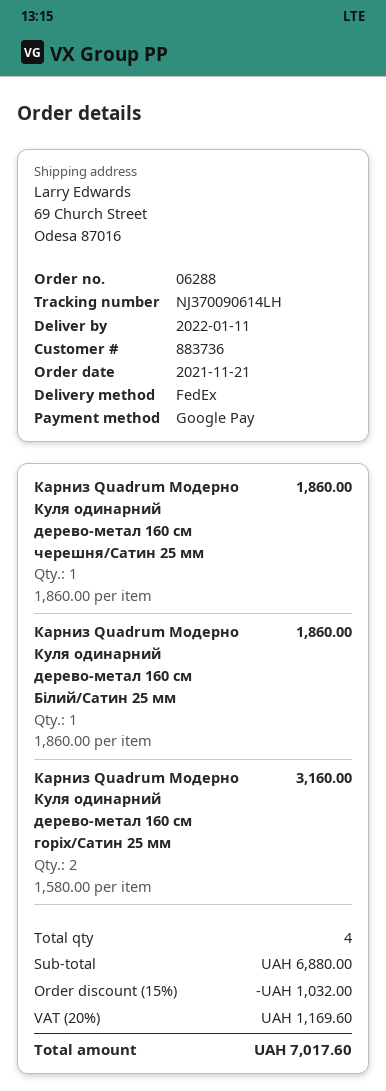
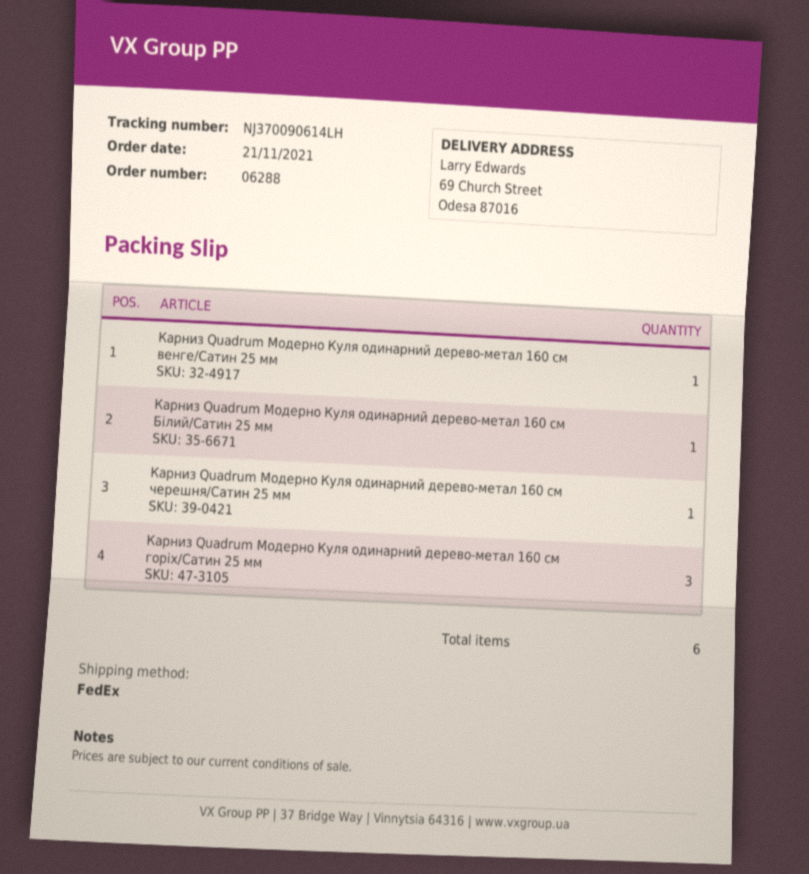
Карниз Quadrum Модерно Куля одинарний дерево-метал 160 см горіх/Сатин 25 мм: 2 -> 3
Карниз Quadrum Модерно Куля одинарний дерево-метал 160 см венге/Сатин 25 мм: none -> 1
total quantity: 4 -> 6

